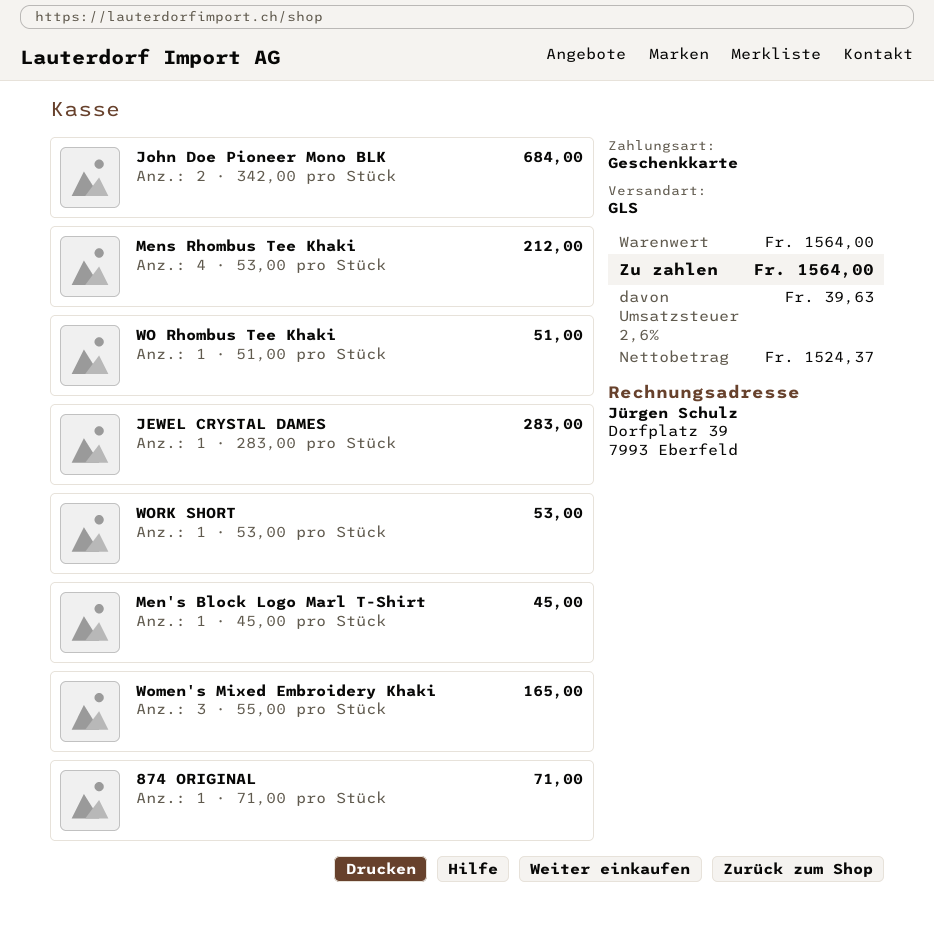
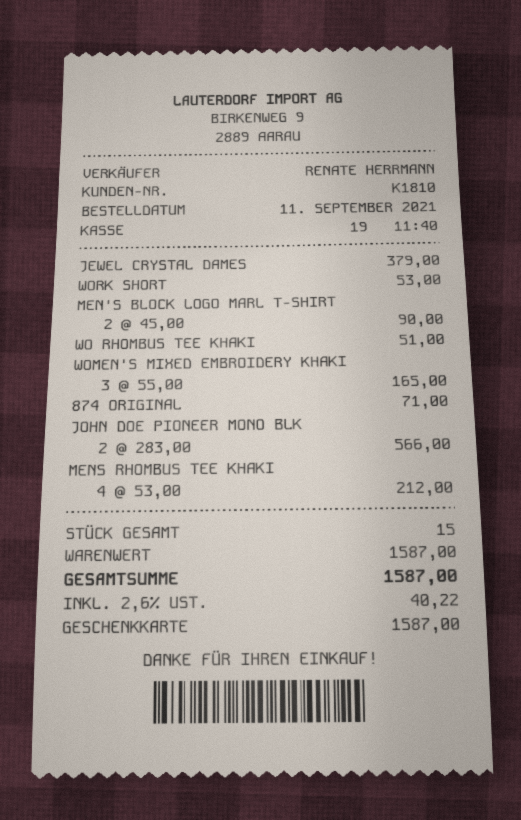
John Doe Pioneer Mono BLK: 2 x 342.00 = 684.00 -> 2 x 283.00 = 566.00
JEWEL CRYSTAL DAMES: 1 x 283.00 = 283.00 -> 1 x 379.00 = 379.00
Men's Block Logo Marl T-Shirt: 1 x 45.00 = 45.00 -> 2 x 45.00 = 90.00
subtotal: 1564.00 -> 1587.00
tax: 2.6% = 39.63 -> 2.6% = 40.22
total: 1564.00 -> 1587.00

